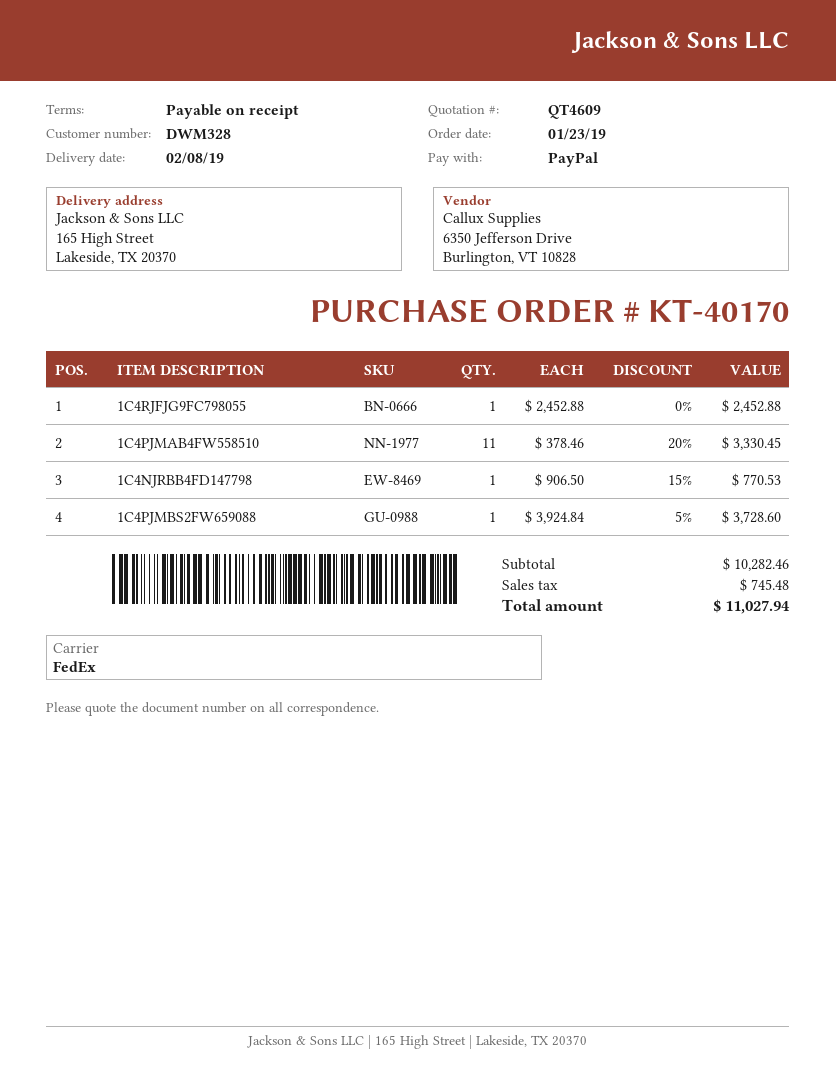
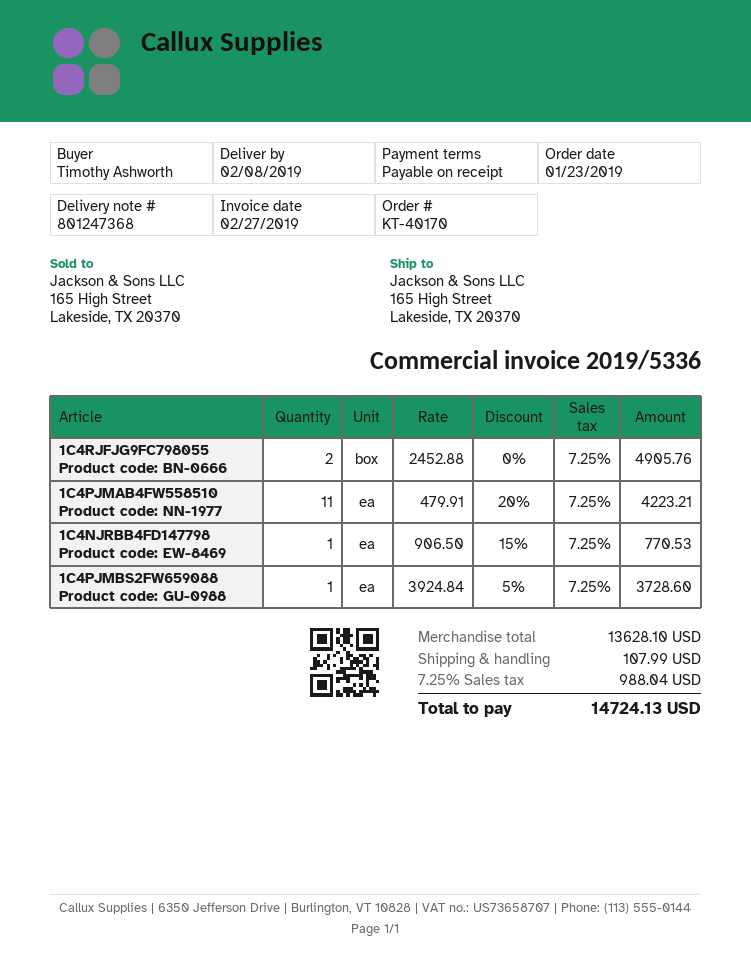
1C4RJFJG9FC798055: 1 x 2452.88 = 2452.88 -> 2 x 2452.88 = 4905.76
1C4PJMAB4FW558510: 11 x 378.46 - 20% = 3330.45 -> 11 x 479.91 - 20% = 4223.21
subtotal: 10282.46 -> 13628.10
shipping: none -> 107.99
tax: 745.48 -> 988.04
total: 11027.94 -> 14724.13

